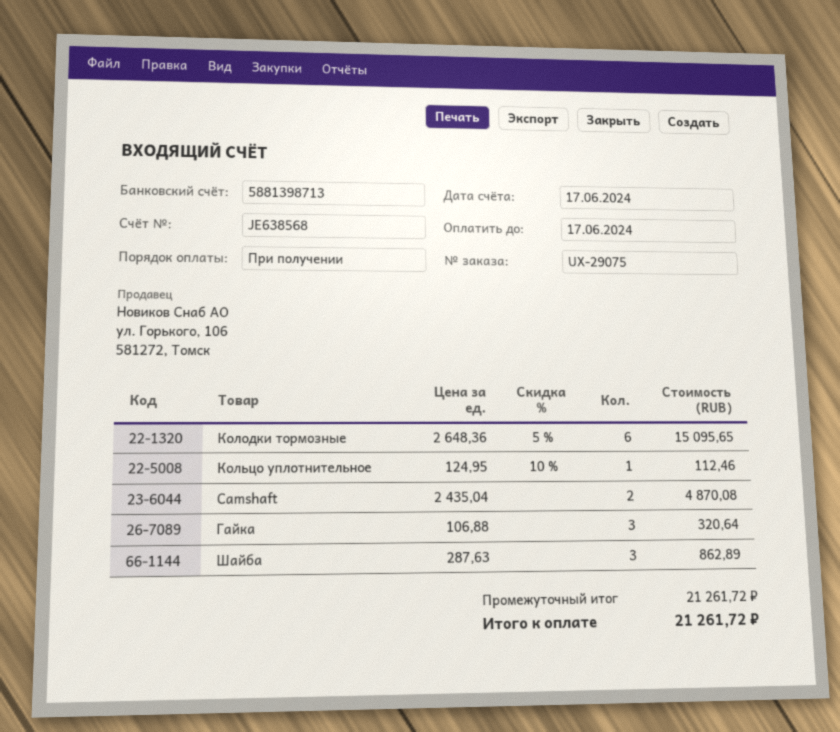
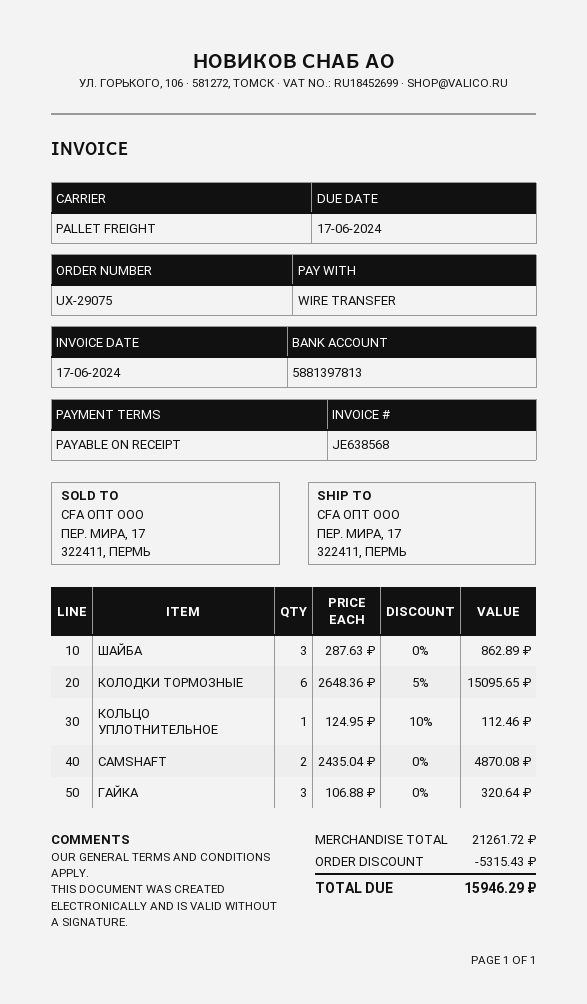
bank account: 5881398713 -> 5881397813
discount: none -> 5315.43
total: 21261.72 -> 15946.29

